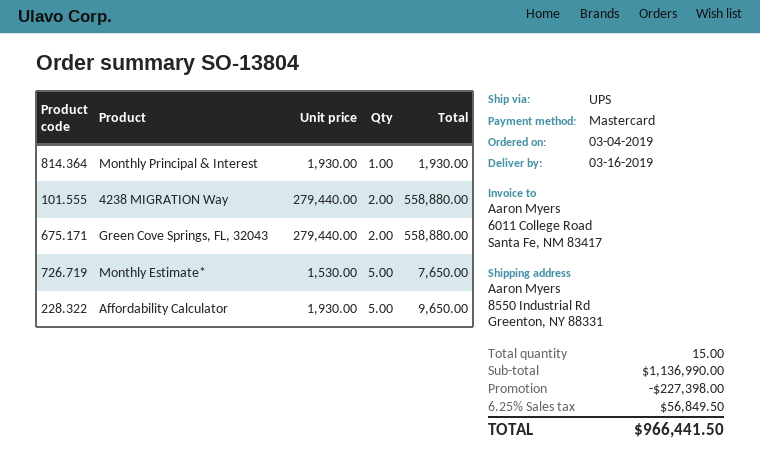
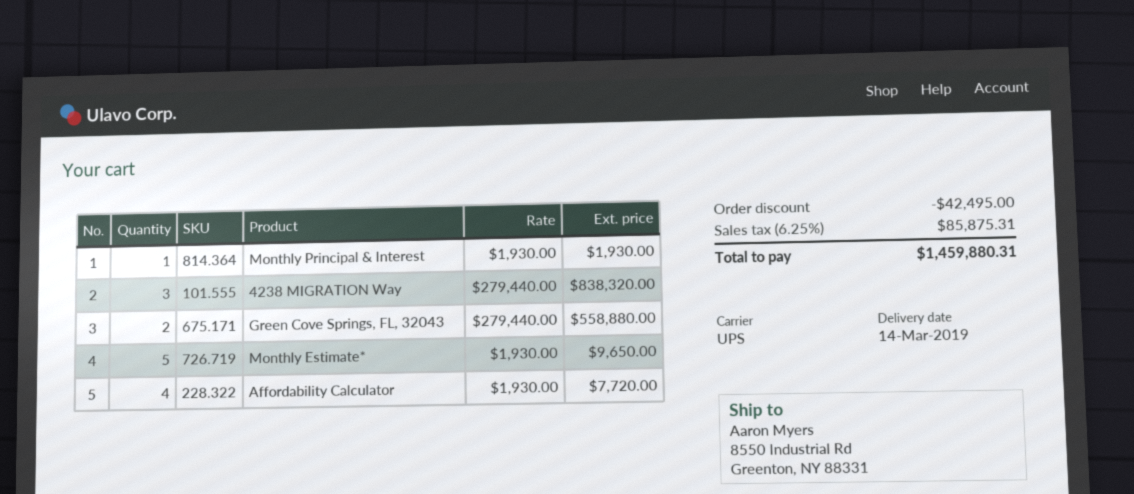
delivery date: 2019-03-16 -> 2019-03-14
4238 MIGRATION Way: 2 x 279440.00 = 558880.00 -> 3 x 279440.00 = 838320.00
Monthly Estimate*: 5 x 1530.00 = 7650.00 -> 5 x 1930.00 = 9650.00
Affordability Calculator: 5 x 1930.00 = 9650.00 -> 4 x 1930.00 = 7720.00
discount: 227398.00 -> 42495.00
tax: 6.25% = 56849.50 -> 6.25% = 85875.31
total: 966441.50 -> 1459880.31

